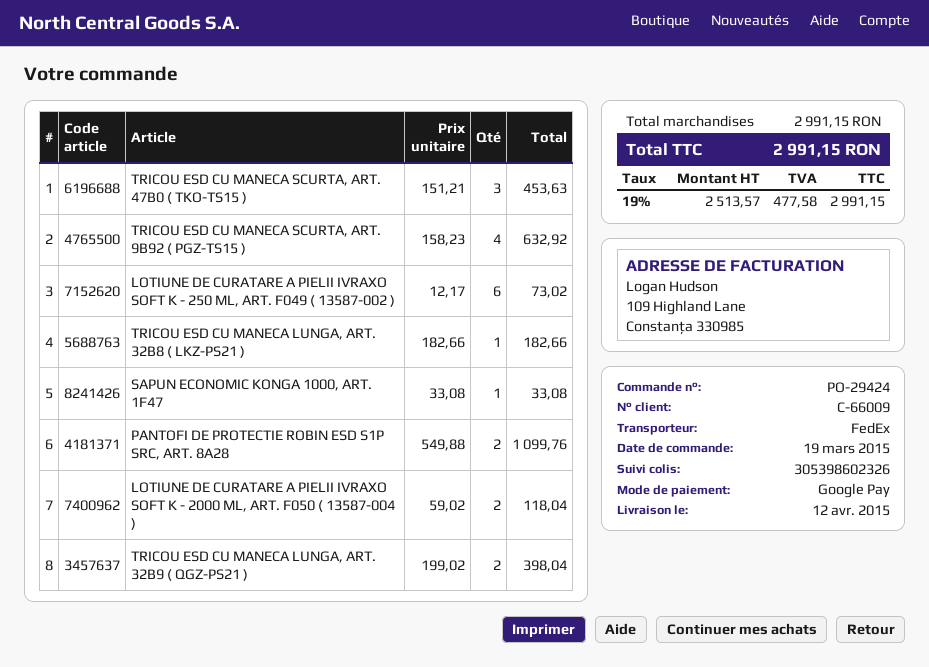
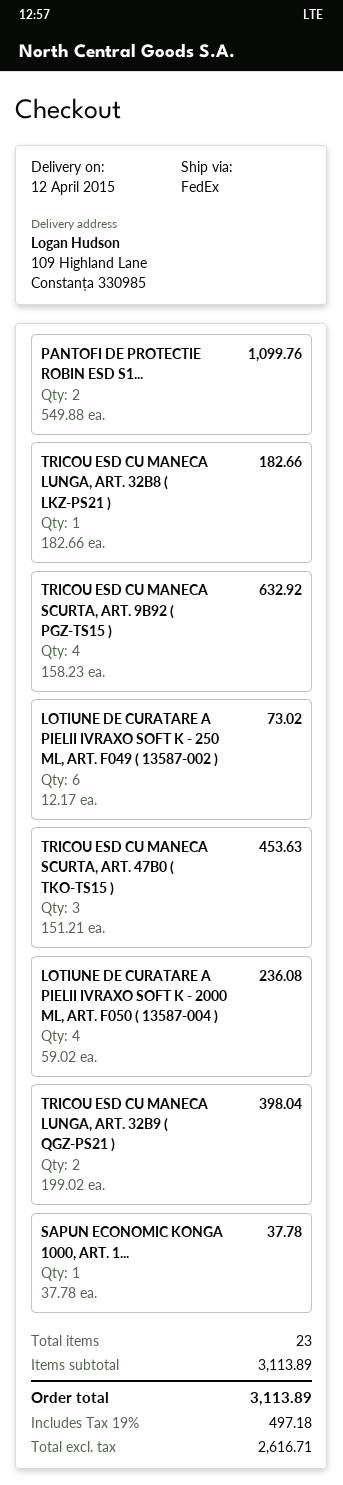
SAPUN ECONOMIC KONGA 1000, ART. 1F47: 1 x 33.08 = 33.08 -> 1 x 37.78 = 37.78
LOTIUNE DE CURATARE A PIELII IVRAXO SOFT K - 2000 ML, ART. F050 ( 13587-004 ): 2 x 59.02 = 118.04 -> 4 x 59.02 = 236.08
subtotal: 2991.15 -> 3113.89
net: 2513.57 -> 2616.71
tax: 19% = 477.58 -> 19% = 497.18
total: 2991.15 -> 3113.89

